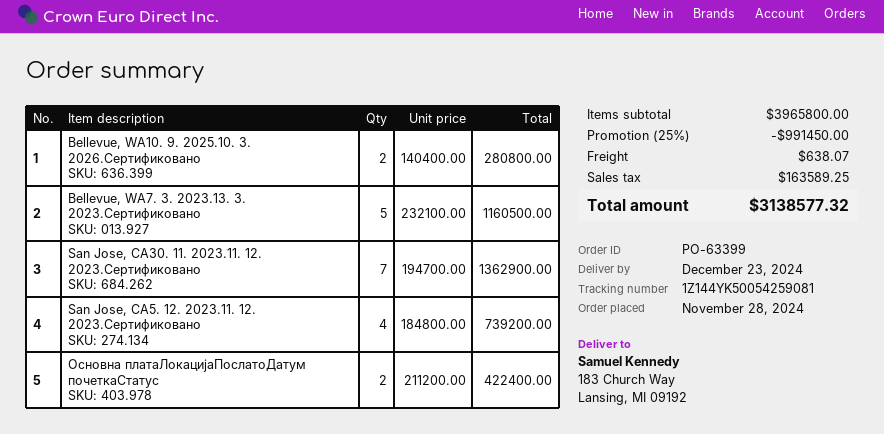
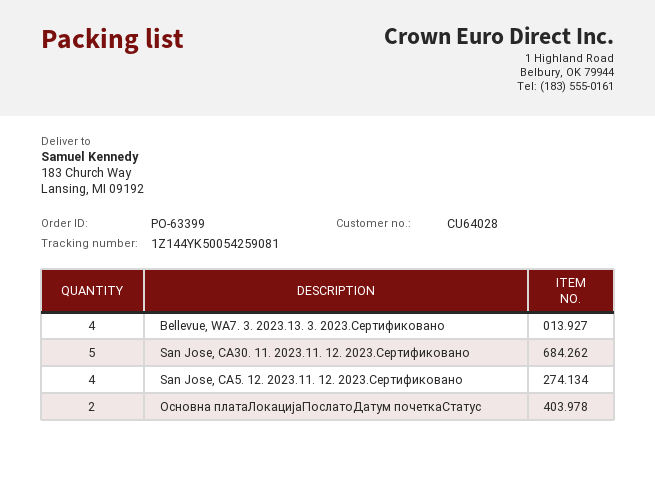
Bellevue, WA10. 9. 2025.10. 3. 2026.Сертификовано: 2 -> none
Bellevue, WA7. 3. 2023.13. 3. 2023.Сертификовано: 5 -> 4
San Jose, CA30. 11. 2023.11. 12. 2023.Сертификовано: 7 -> 5

